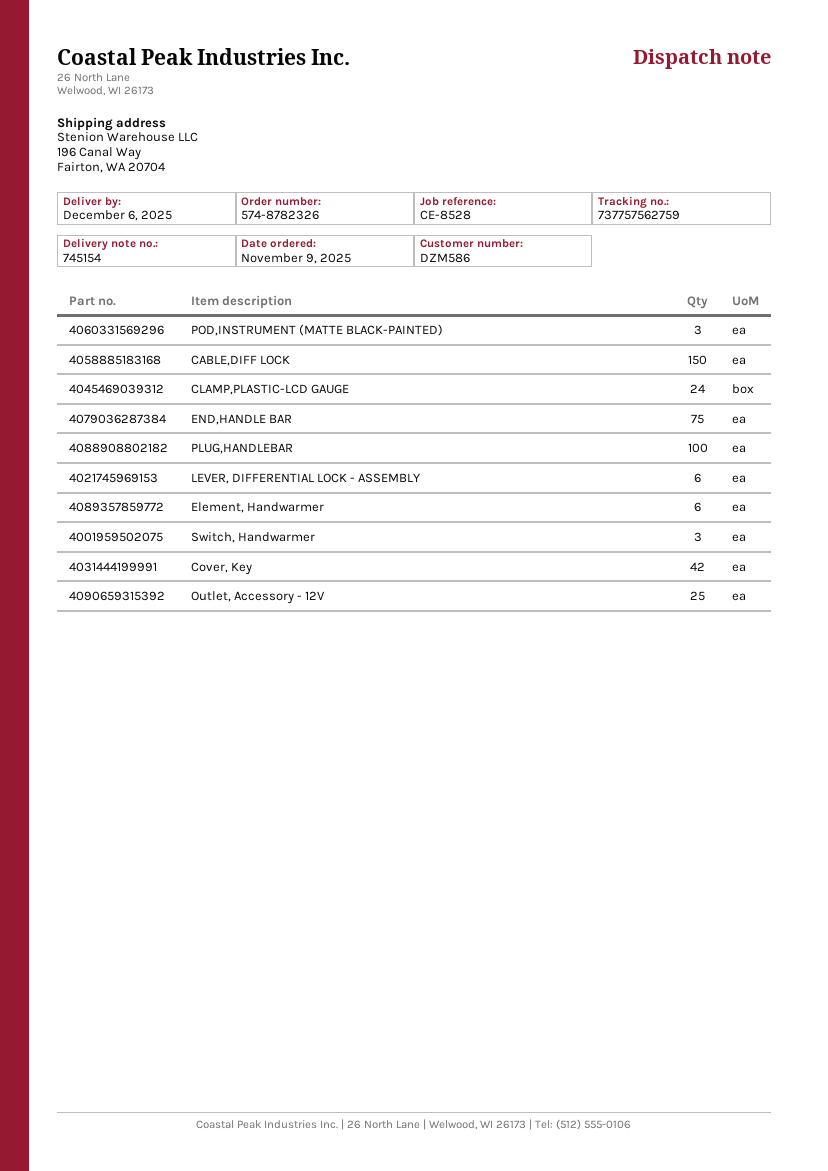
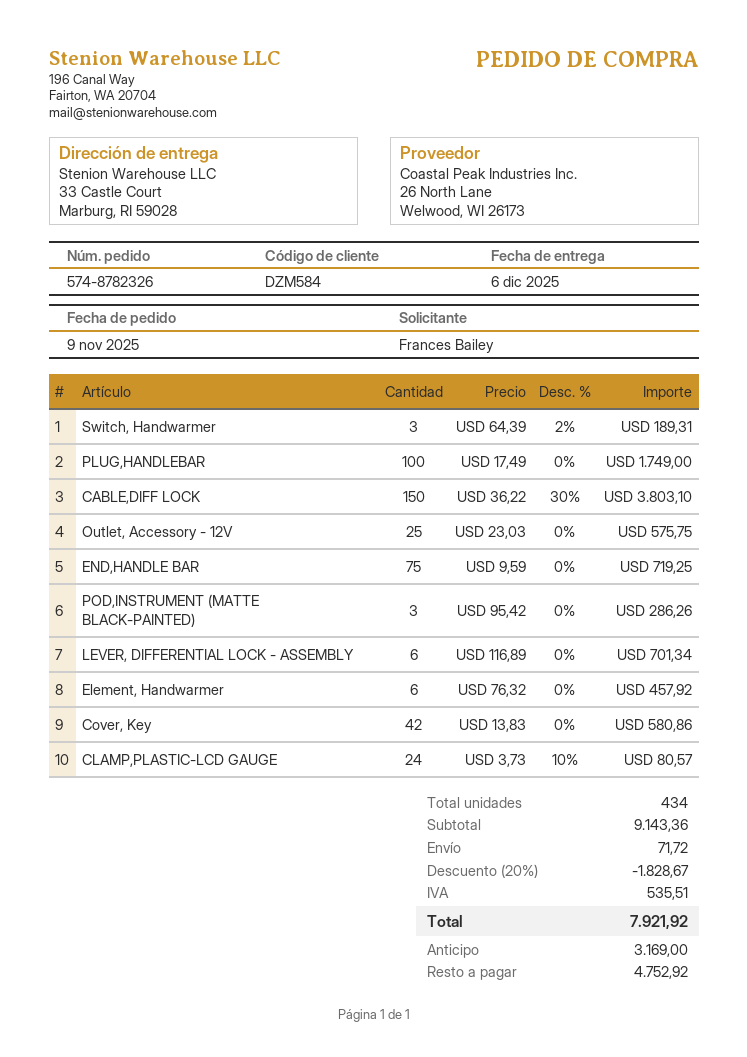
customer number: DZM586 -> DZM584
ship to: 196 Canal Way, Fairton, WA 20704 -> 33 Castle Court, Marburg, RI 59028

